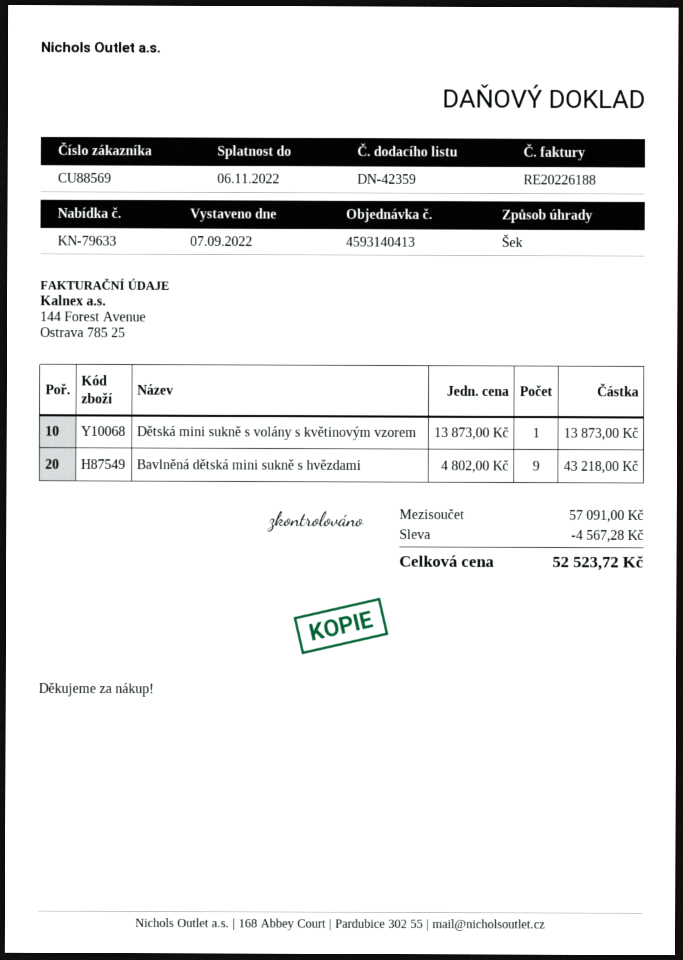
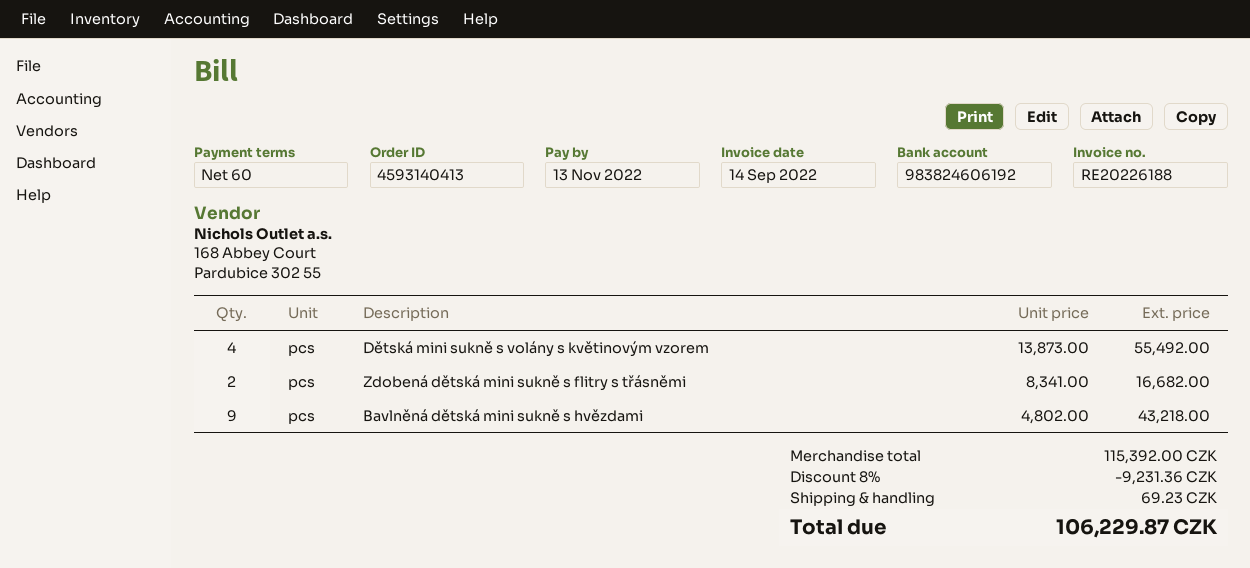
invoice date: 2022-09-07 -> 2022-09-14
due date: 2022-11-06 -> 2022-11-13
Dětská mini sukně s volány s květinovým vzorem: 1 x 13873.00 = 13873.00 -> 4 x 13873.00 = 55492.00
Zdobená dětská mini sukně s flitry s třásněmi: none -> 2 x 8341.00 = 16682.00
subtotal: 57091.00 -> 115392.00
discount: 4567.28 -> 9231.36
shipping: none -> 69.23
total: 52523.72 -> 106229.87

